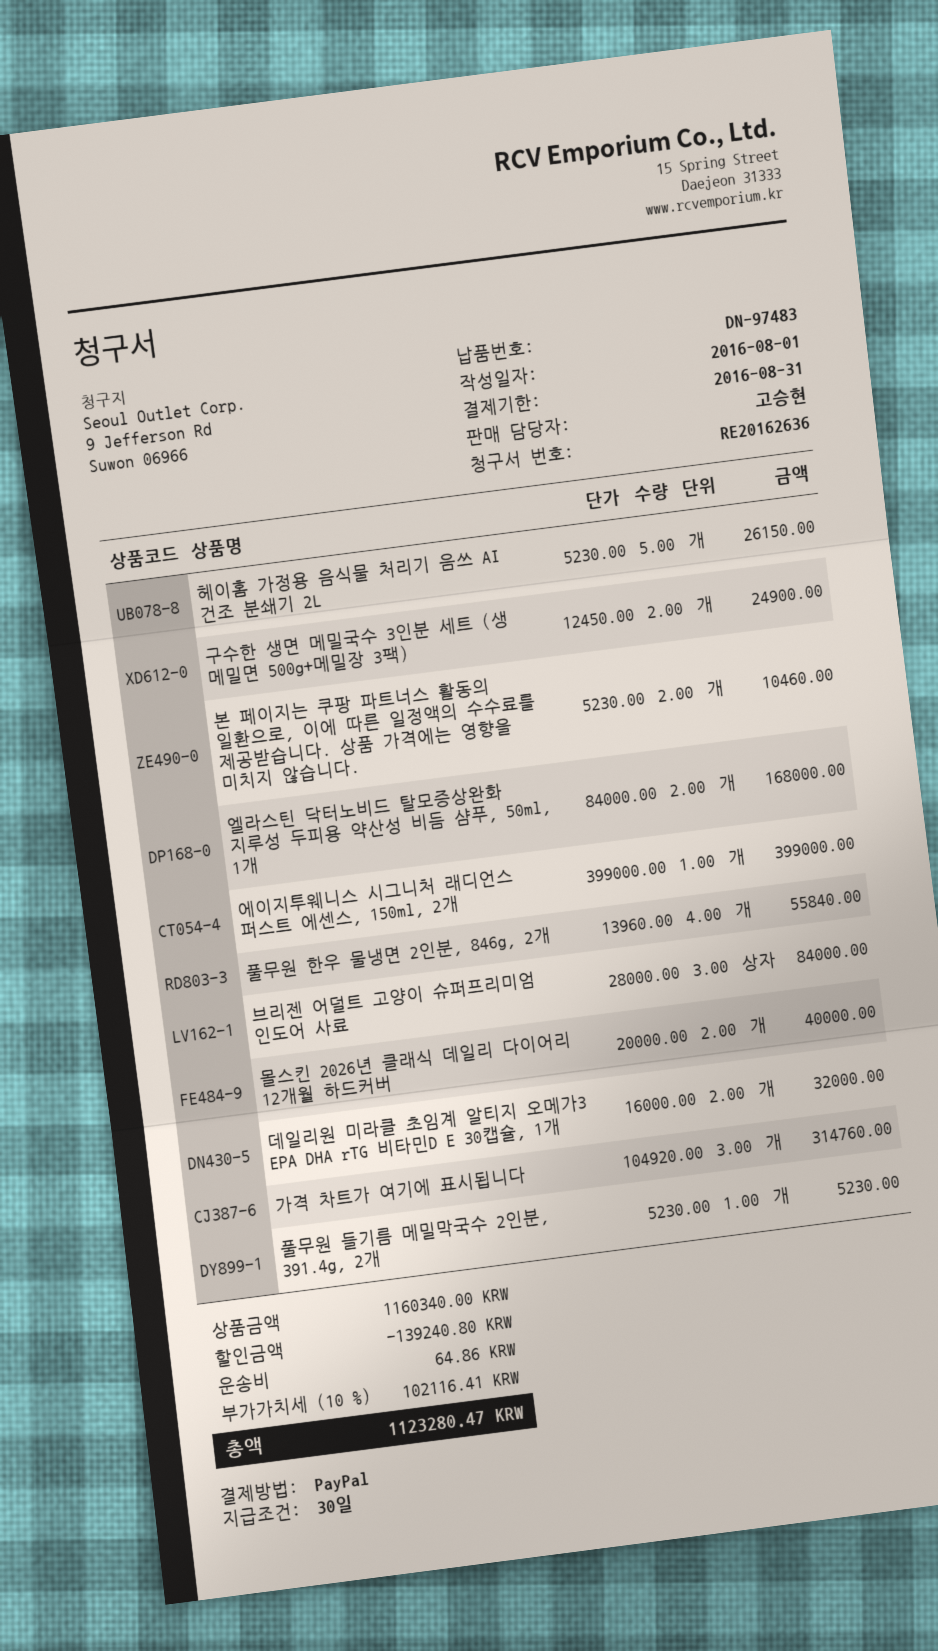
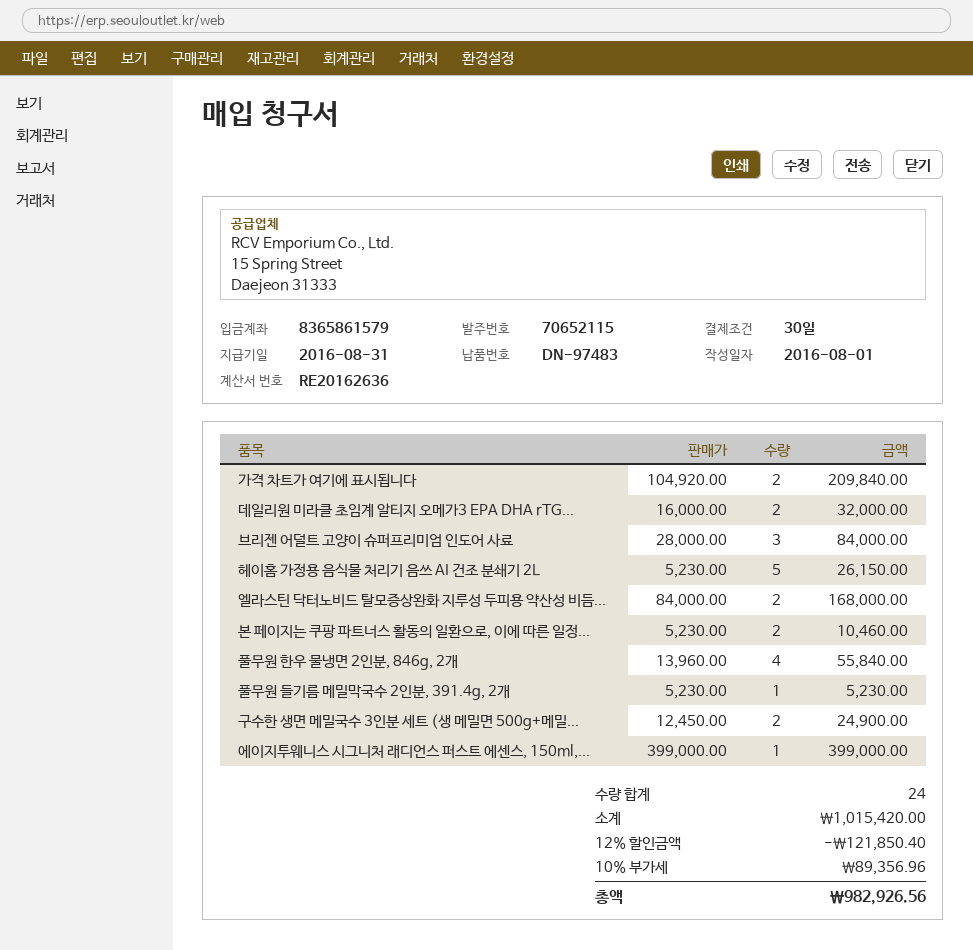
몰스킨 2026년 클래식 데일리 다이어리 12개월 하드커버: 2 x 20000.00 = 40000.00 -> none
가격 차트가 여기에 표시됩니다: 3 x 104920.00 = 314760.00 -> 2 x 104920.00 = 209840.00
subtotal: 1160340.00 -> 1015420.00
discount: 139240.80 -> 121850.40
shipping: 64.86 -> none
tax: 10% = 102116.41 -> 10% = 89356.96
total: 1123280.47 -> 982926.56

